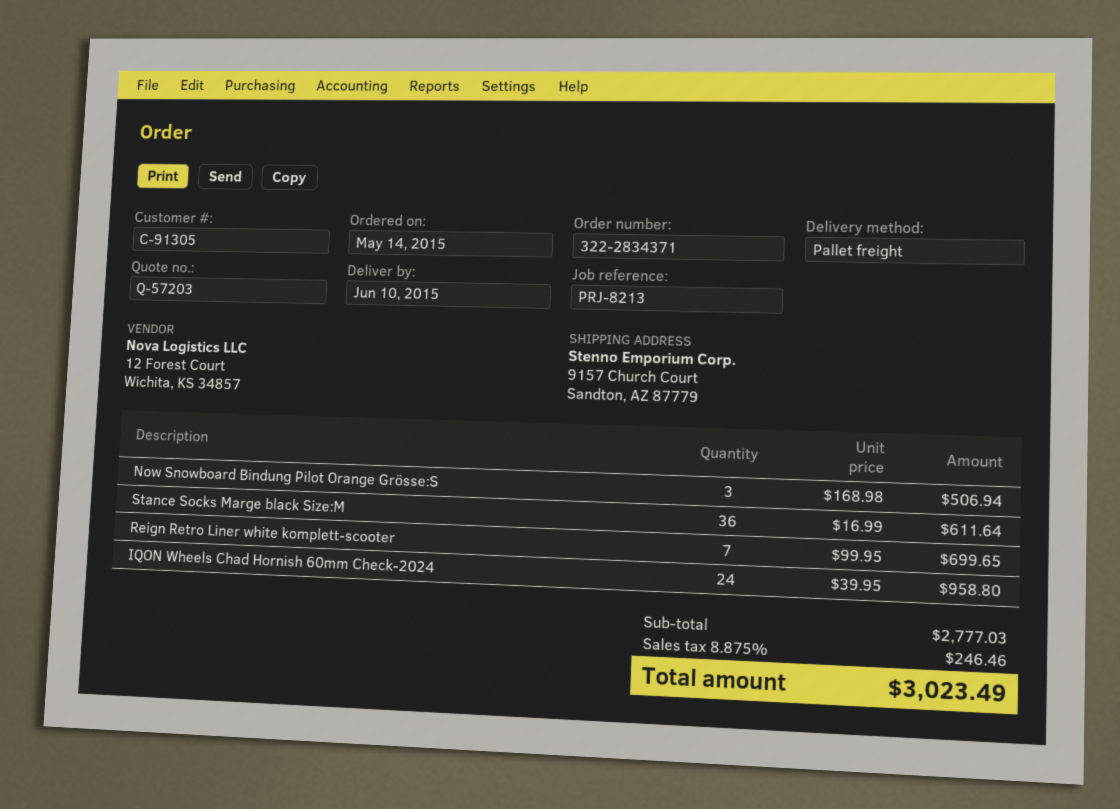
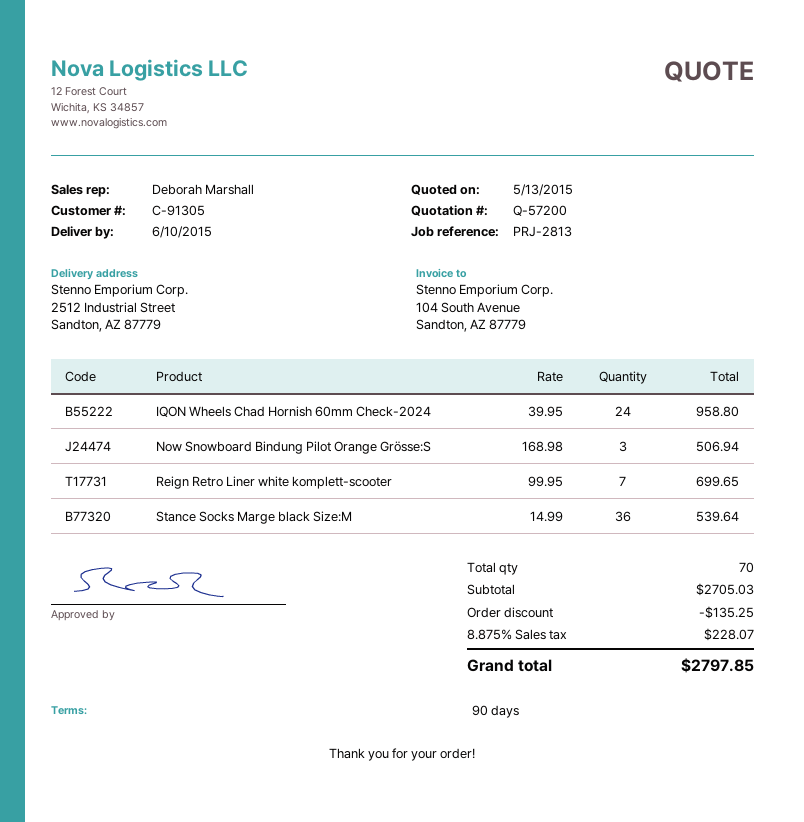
quote number: Q-57203 -> Q-57200
reference: PRJ-8213 -> PRJ-2813
ship to: 9157 Church Court, Sandton, AZ 87779 -> 2512 Industrial Street, Sandton, AZ 87779
Stance Socks Marge black Size:M: 36 x 16.99 = 611.64 -> 36 x 14.99 = 539.64
subtotal: 2777.03 -> 2705.03
discount: none -> 135.25
tax: 8.875% = 246.46 -> 8.875% = 228.07
total: 3023.49 -> 2797.85

